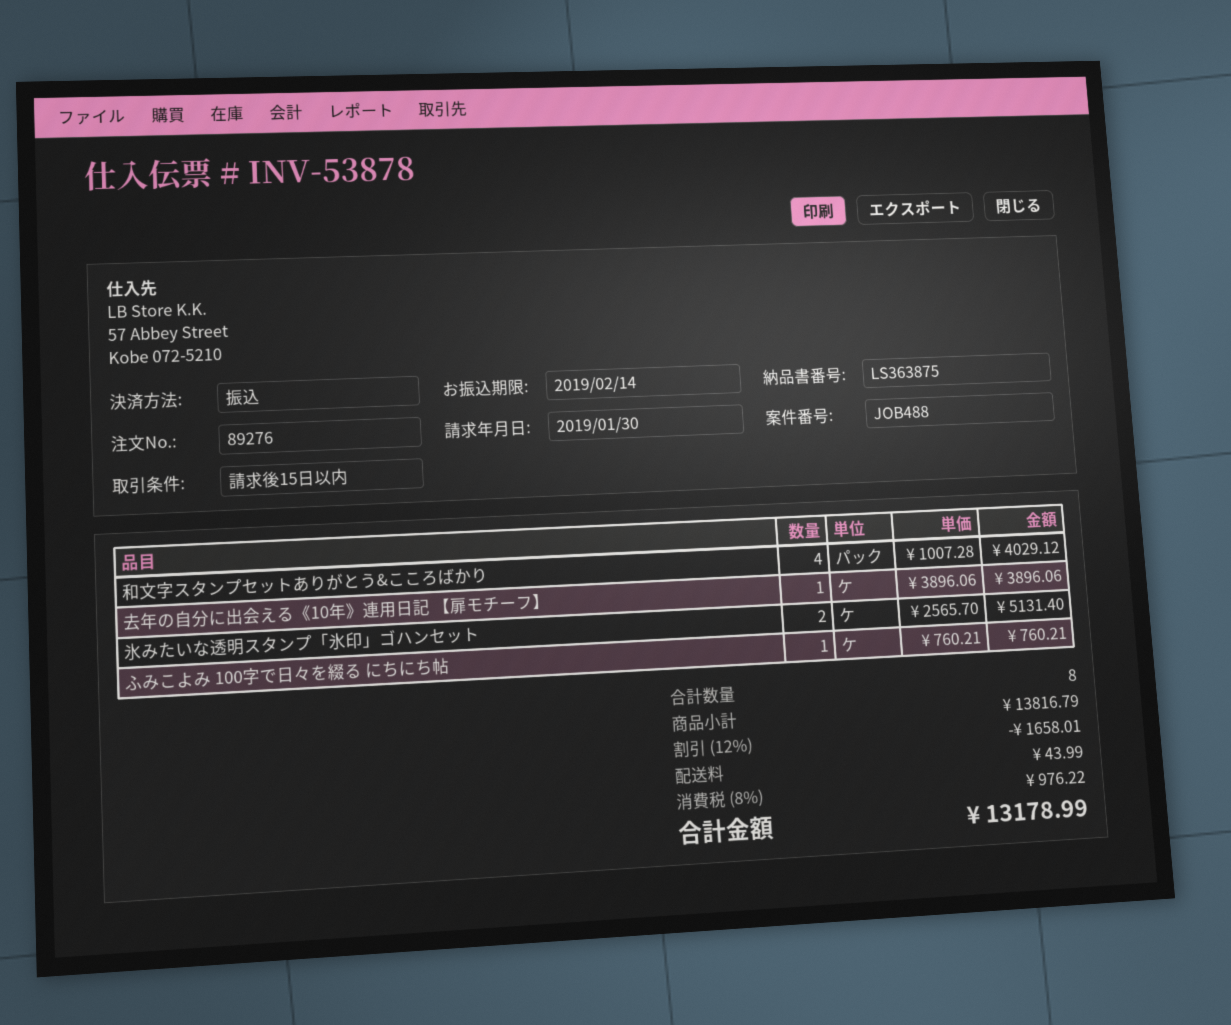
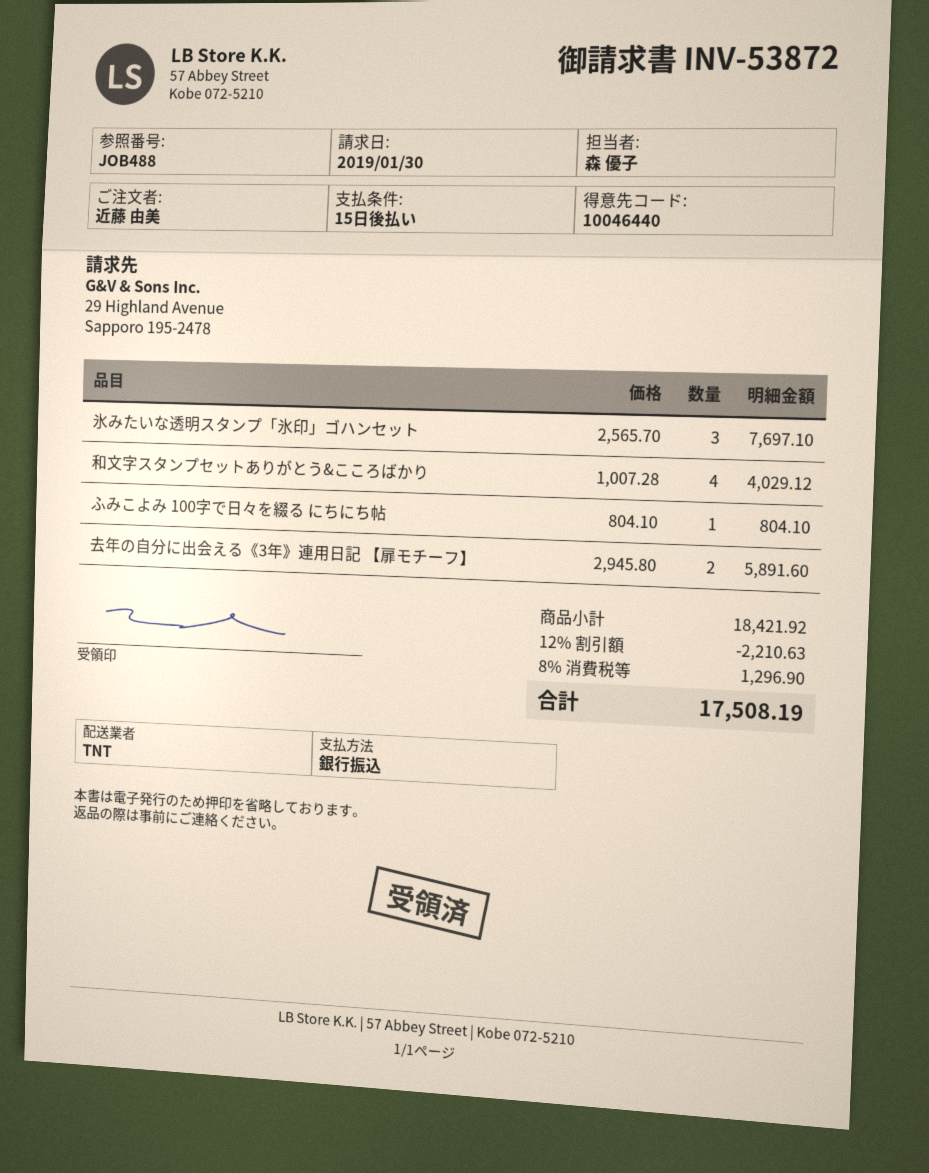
invoice number: INV-53878 -> INV-53872
去年の自分に出会える《10年》連用日記 【扉モチーフ】: 1 x 3896.06 = 3896.06 -> none
氷みたいな透明スタンプ「氷印」ゴハンセット: 2 x 2565.70 = 5131.40 -> 3 x 2565.70 = 7697.10
ふみこよみ 100字で日々を綴る にちにち帖: 1 x 760.21 = 760.21 -> 1 x 804.10 = 804.10
去年の自分に出会える《3年》連用日記 【扉モチーフ】: none -> 2 x 2945.80 = 5891.60
subtotal: 13816.79 -> 18421.92
discount: 12% = 1658.01 -> 12% = 2210.63
shipping: 43.99 -> none
tax: 8% = 976.22 -> 8% = 1296.90
total: 13178.99 -> 17508.19

